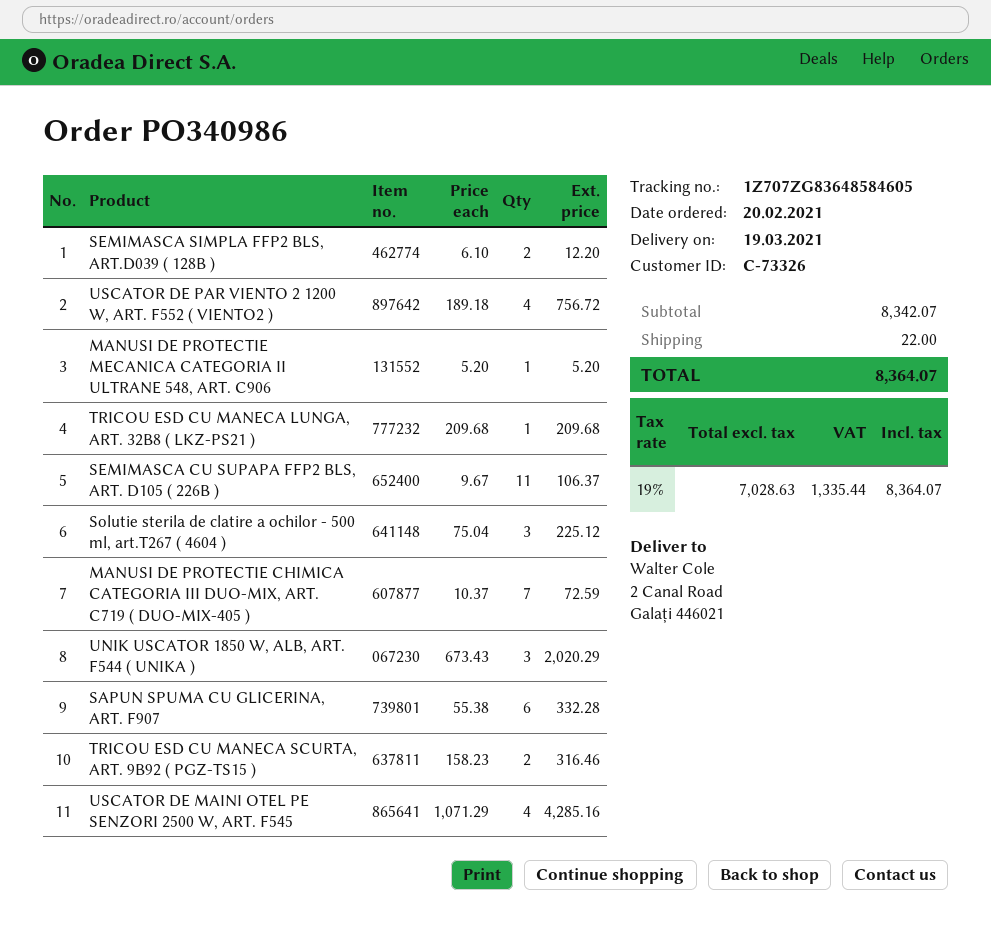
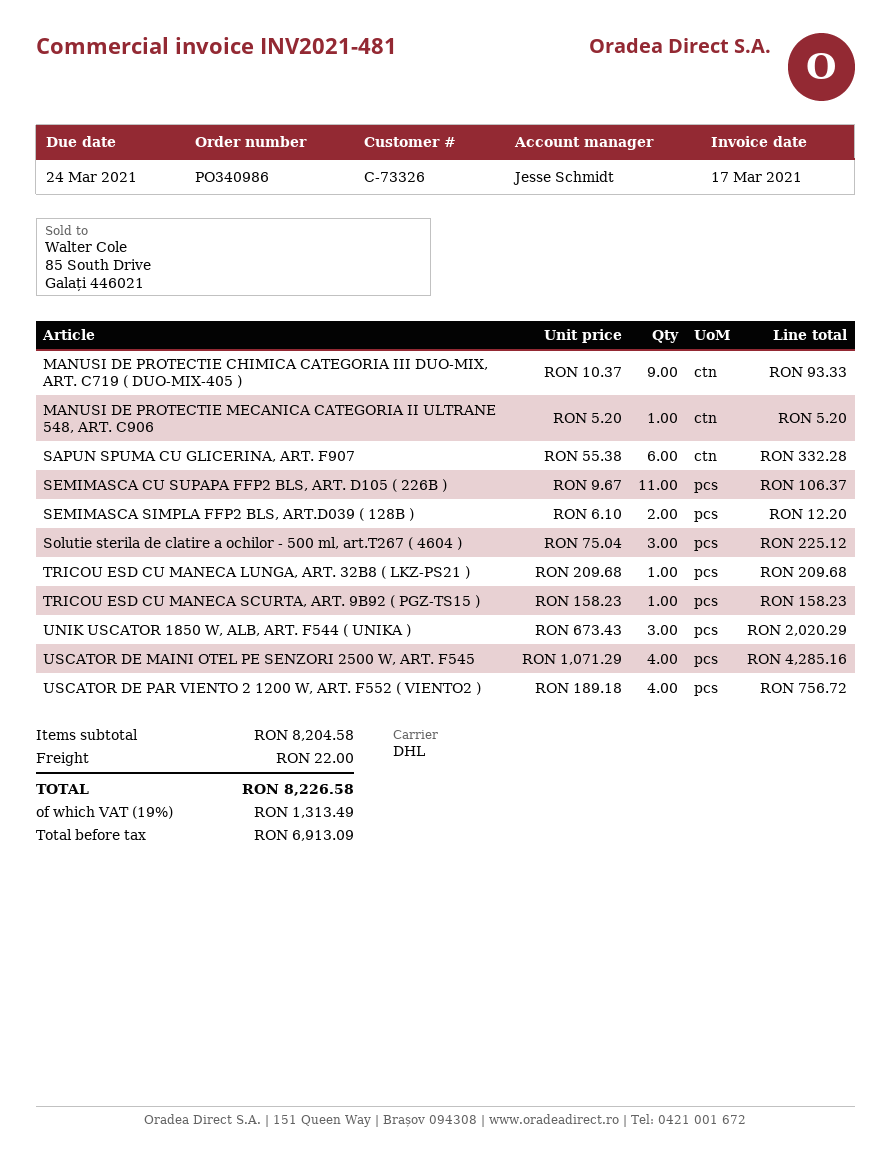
MANUSI DE PROTECTIE CHIMICA CATEGORIA III DUO-MIX, ART. C719 ( DUO-MIX-405 ): 7 x 10.37 = 72.59 -> 9 x 10.37 = 93.33
TRICOU ESD CU MANECA SCURTA, ART. 9B92 ( PGZ-TS15 ): 2 x 158.23 = 316.46 -> 1 x 158.23 = 158.23
subtotal: 8342.07 -> 8204.58
net: 7028.63 -> 6913.09
tax: 19% = 1335.44 -> 19% = 1313.49
total: 8364.07 -> 8226.58

